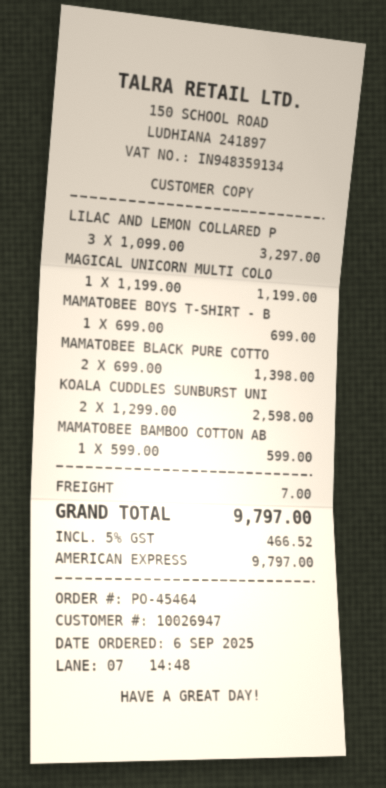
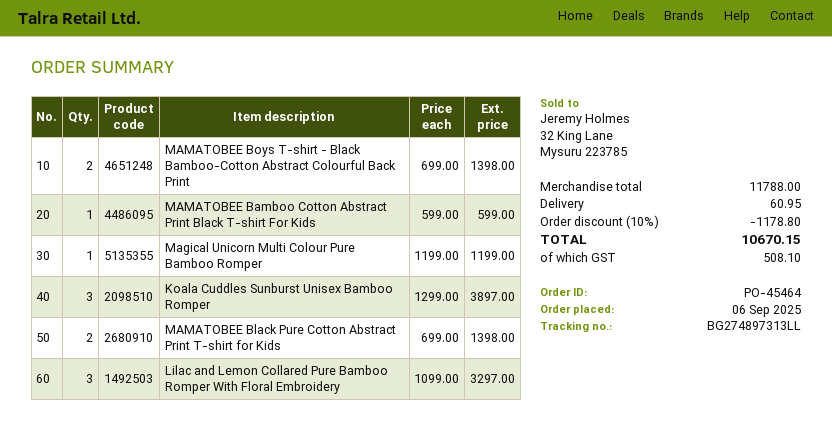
MAMATOBEE BOYS T-SHIRT - B: 1 x 699.00 = 699.00 -> 2 x 699.00 = 1398.00
KOALA CUDDLES SUNBURST UNI: 2 x 1299.00 = 2598.00 -> 3 x 1299.00 = 3897.00
discount: none -> 10% = 1178.80
shipping: 7.00 -> 60.95
tax: 466.52 -> 508.10
total: 9797.00 -> 10670.15

